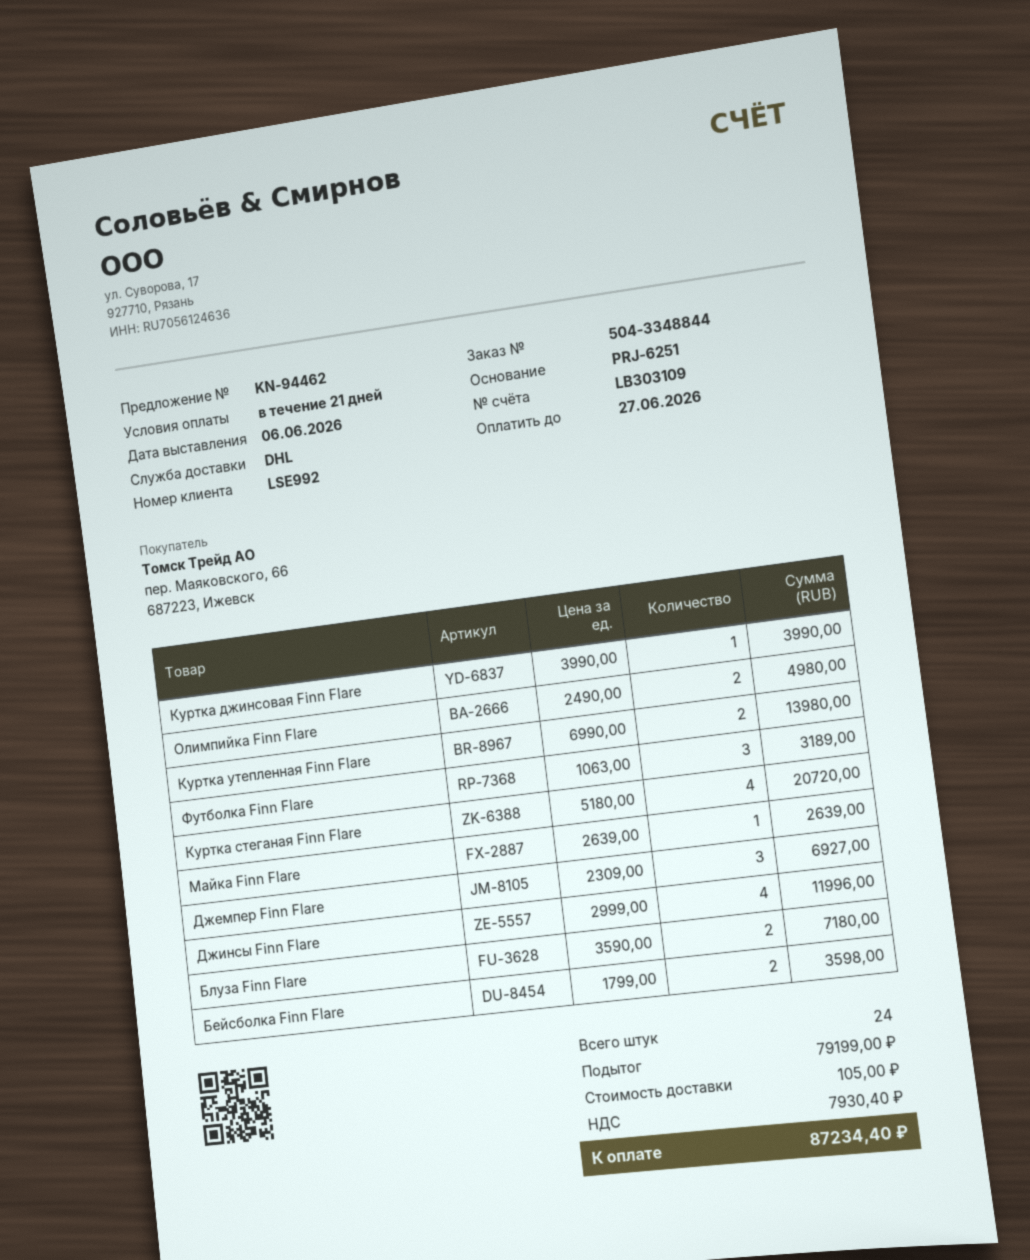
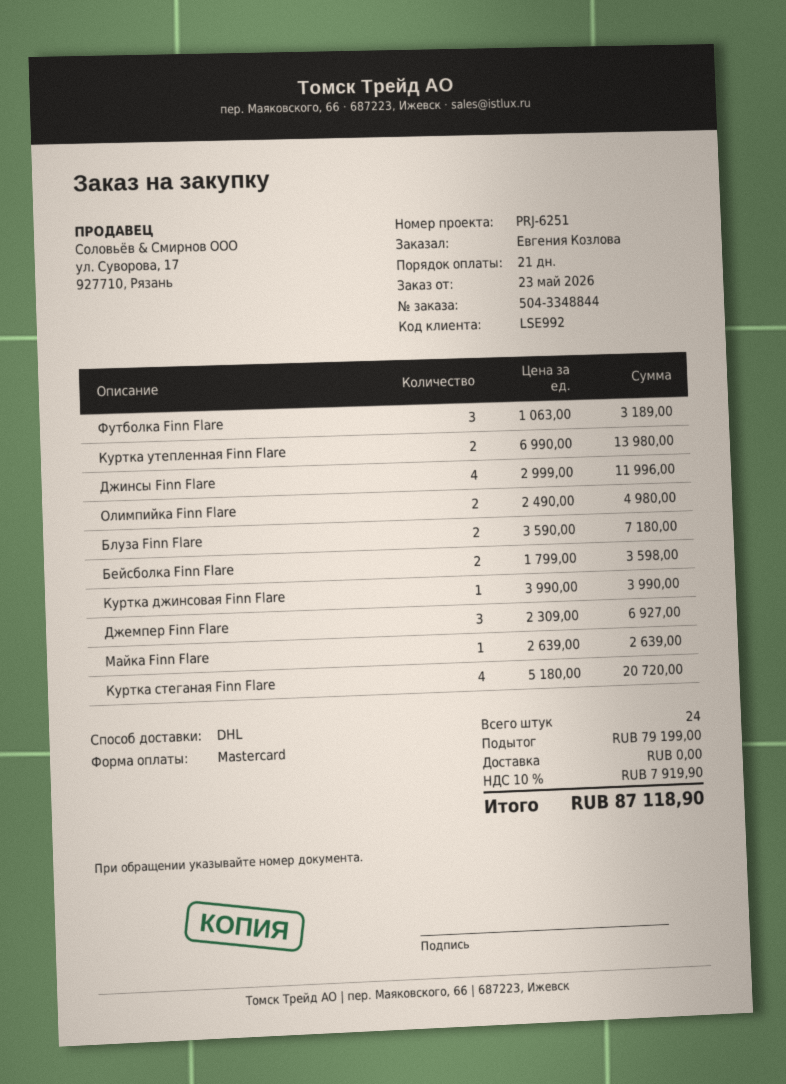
shipping: 105.00 -> 0.00
tax: 7930.40 -> 7919.90
total: 87234.40 -> 87118.90

